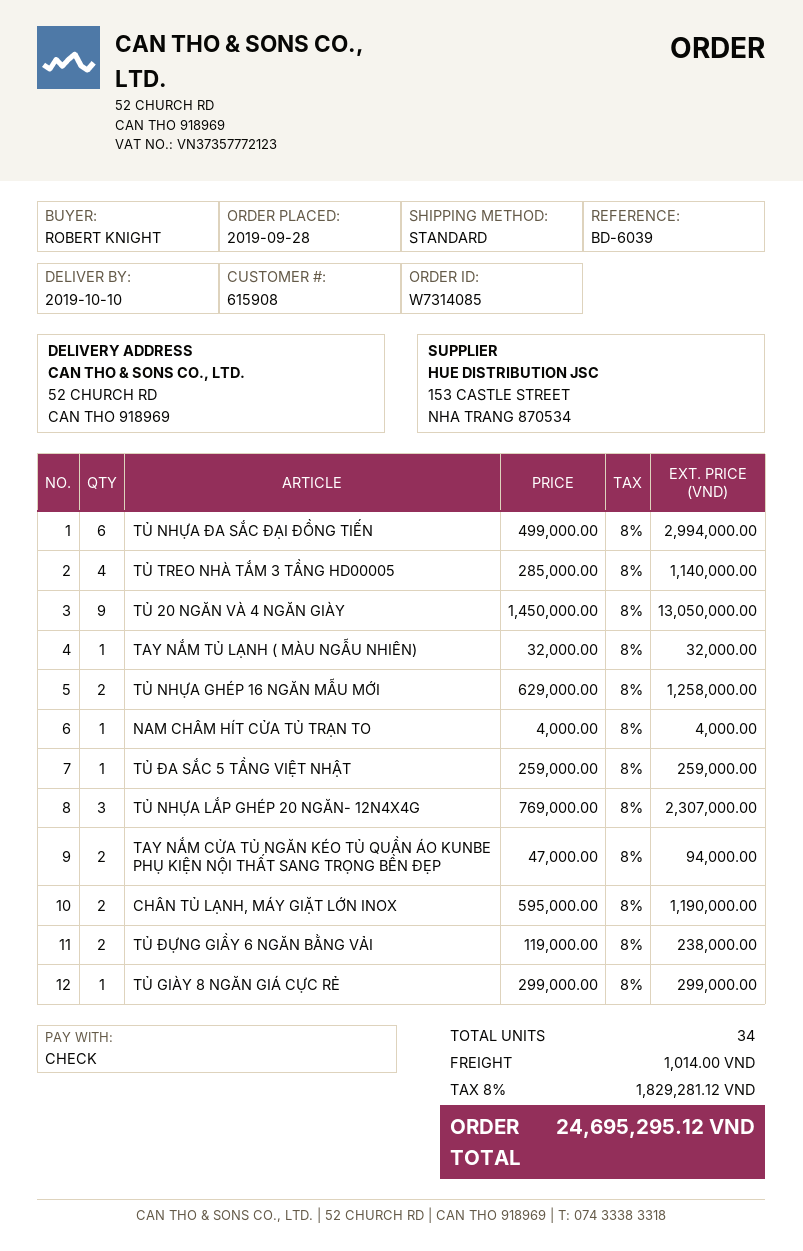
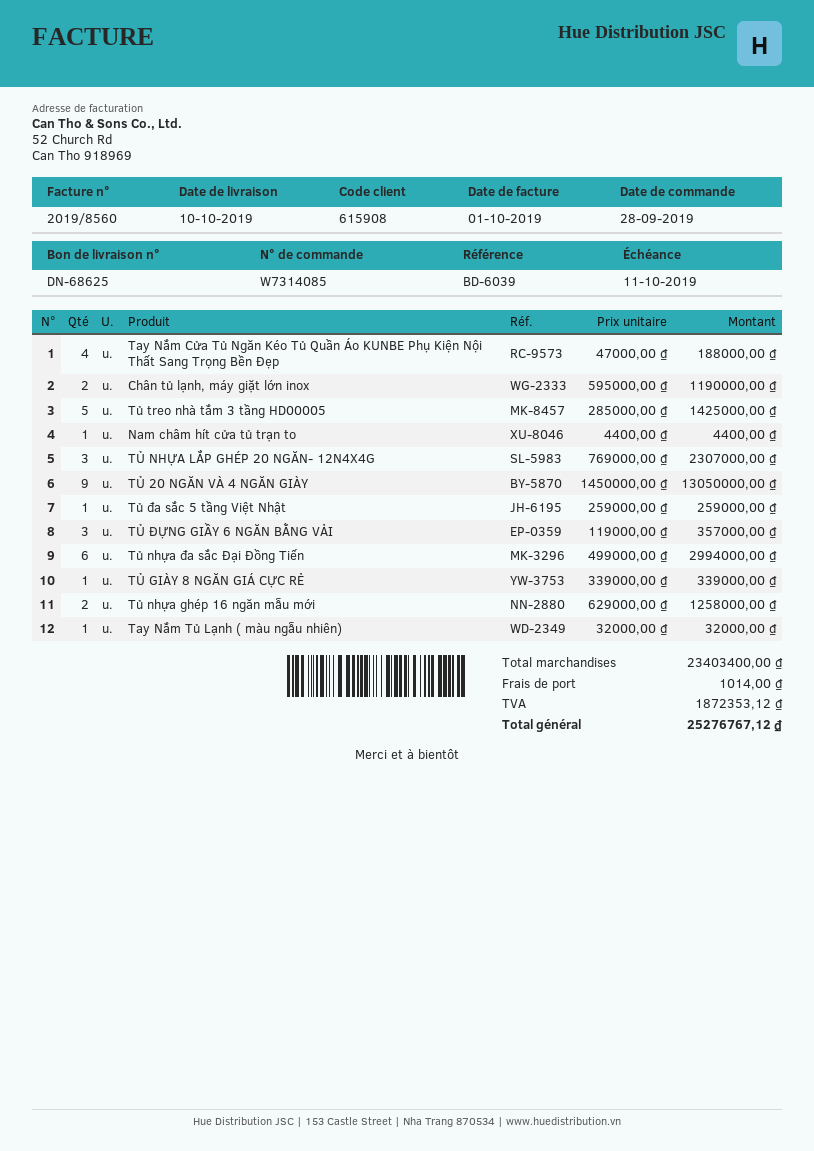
TỦ TREO NHÀ TẮM 3 TẦNG HD00005: 4 x 285000.00 = 1140000.00 -> 5 x 285000.00 = 1425000.00
NAM CHÂM HÍT CỬA TỦ TRẠN TO: 1 x 4000.00 = 4000.00 -> 1 x 4400.00 = 4400.00
TAY NẮM CỬA TỦ NGĂN KÉO TỦ QUẦN ÁO KUNBE PHỤ KIỆN NỘI THẤT SANG TRỌNG BỀN ĐẸP: 2 x 47000.00 = 94000.00 -> 4 x 47000.00 = 188000.00
TỦ ĐỰNG GIẦY 6 NGĂN BẰNG VẢI: 2 x 119000.00 = 238000.00 -> 3 x 119000.00 = 357000.00
TỦ GIÀY 8 NGĂN GIÁ CỰC RẺ: 1 x 299000.00 = 299000.00 -> 1 x 339000.00 = 339000.00
tax: 1829281.12 -> 1872353.12
total: 24695295.12 -> 25276767.12

